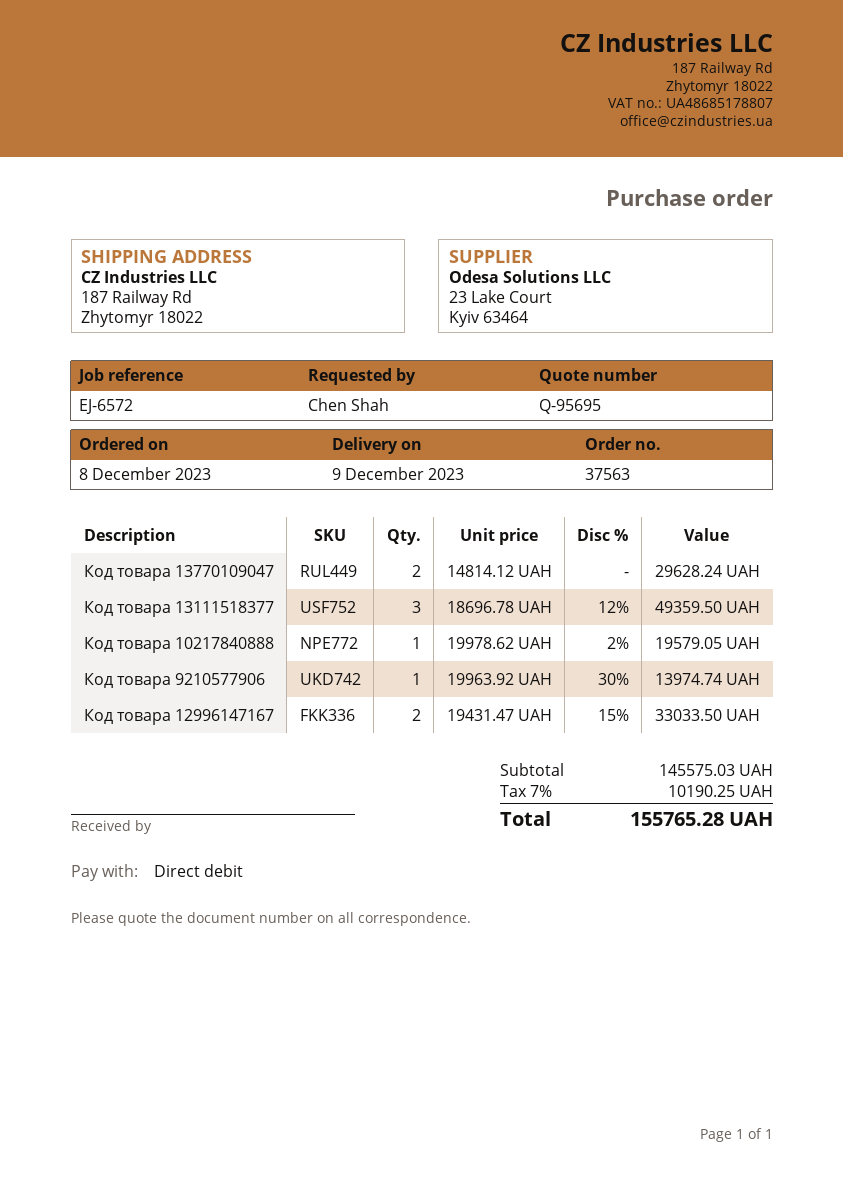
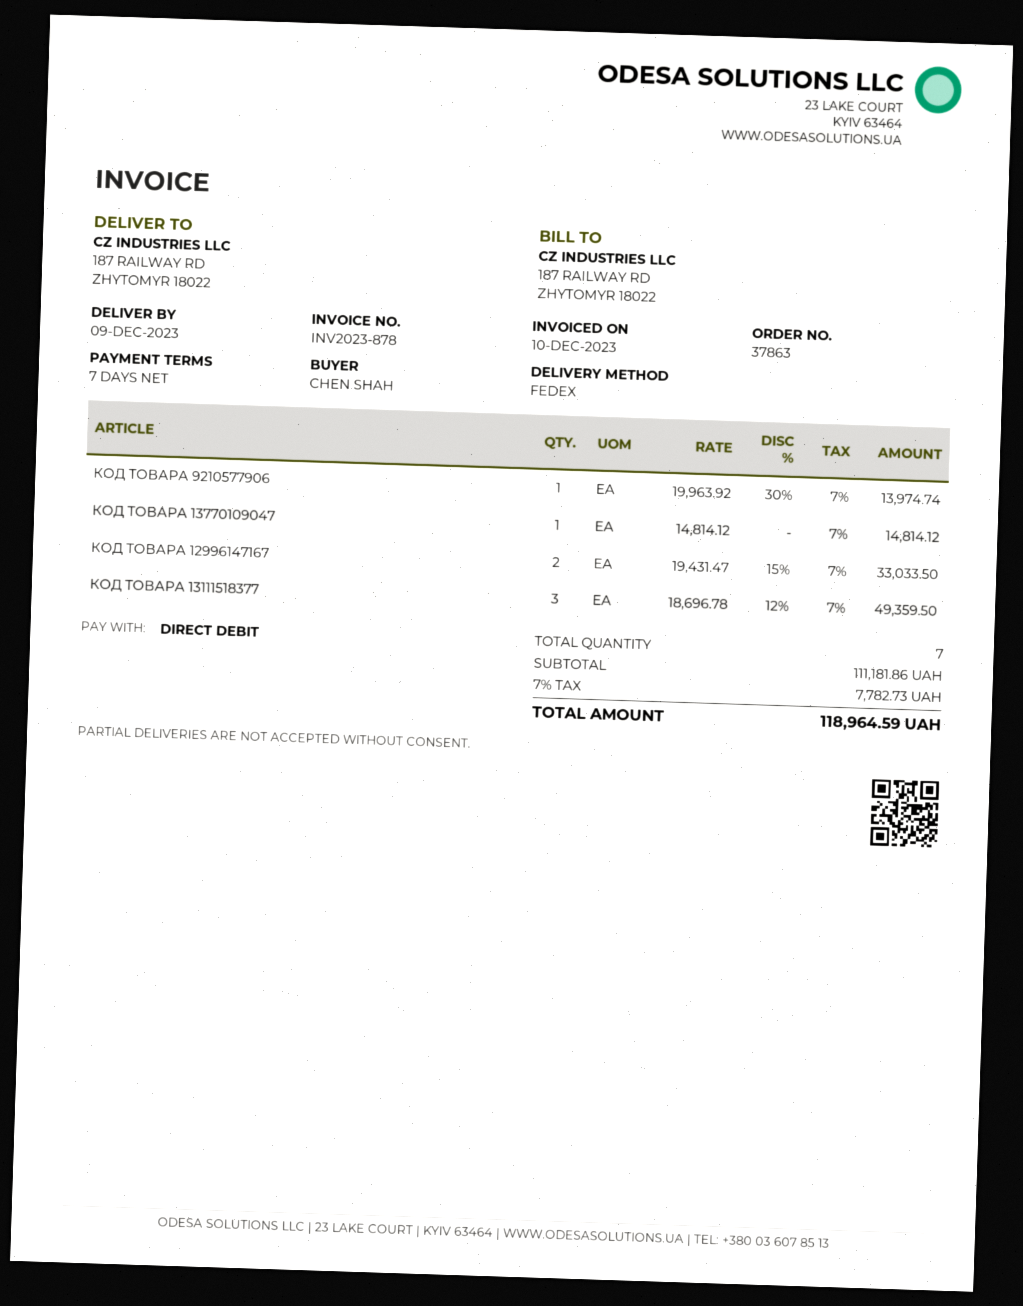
order number: 37563 -> 37863
Код товара 13770109047: 2 x 14814.12 = 29628.24 -> 1 x 14814.12 = 14814.12
Код товара 10217840888: 1 x 19978.62 - 2% = 19579.05 -> none
subtotal: 145575.03 -> 111181.86
tax: 7% = 10190.25 -> 7% = 7782.73
total: 155765.28 -> 118964.59

